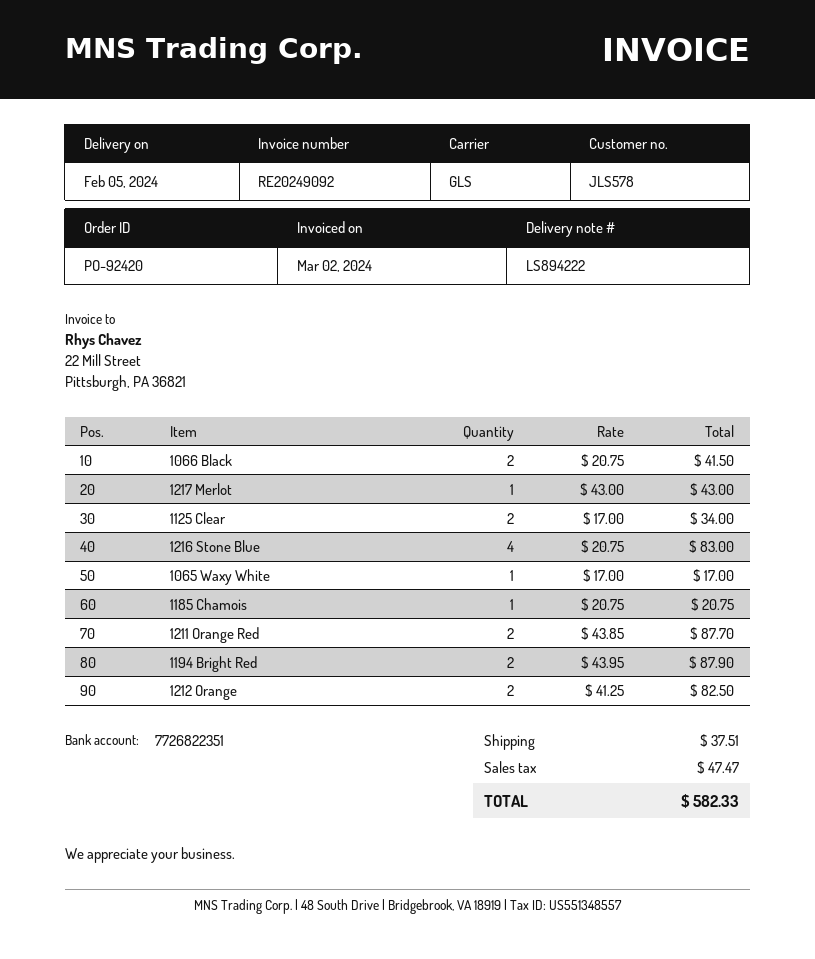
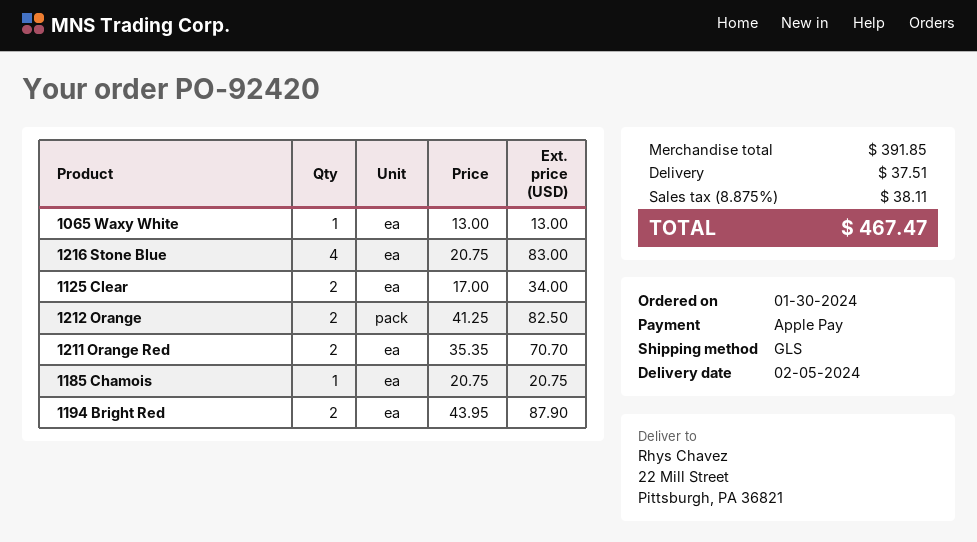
1066 Black: 2 x 20.75 = 41.50 -> none
1217 Merlot: 1 x 43.00 = 43.00 -> none
1065 Waxy White: 1 x 17.00 = 17.00 -> 1 x 13.00 = 13.00
1211 Orange Red: 2 x 43.85 = 87.70 -> 2 x 35.35 = 70.70
tax: 47.47 -> 38.11
total: 582.33 -> 467.47

